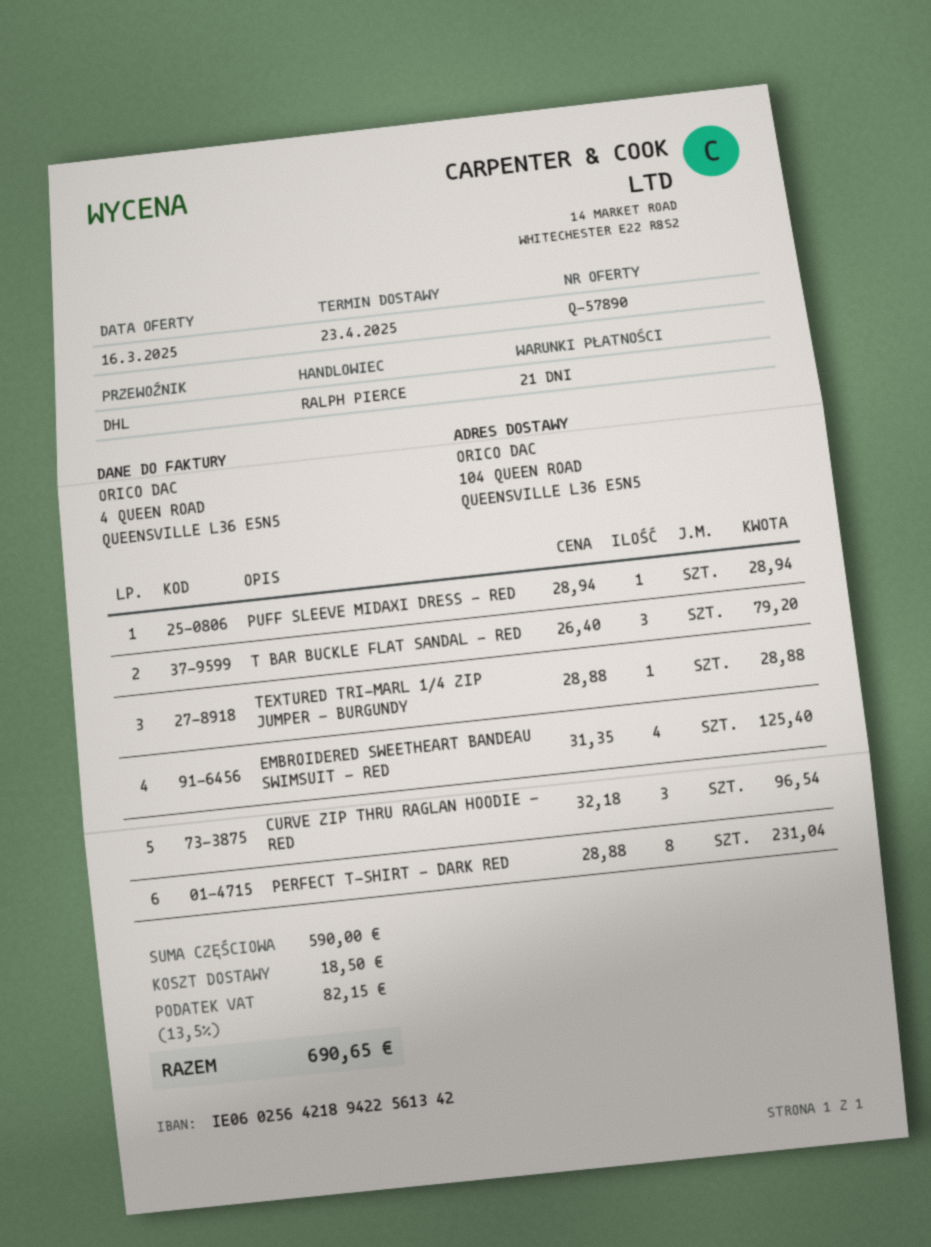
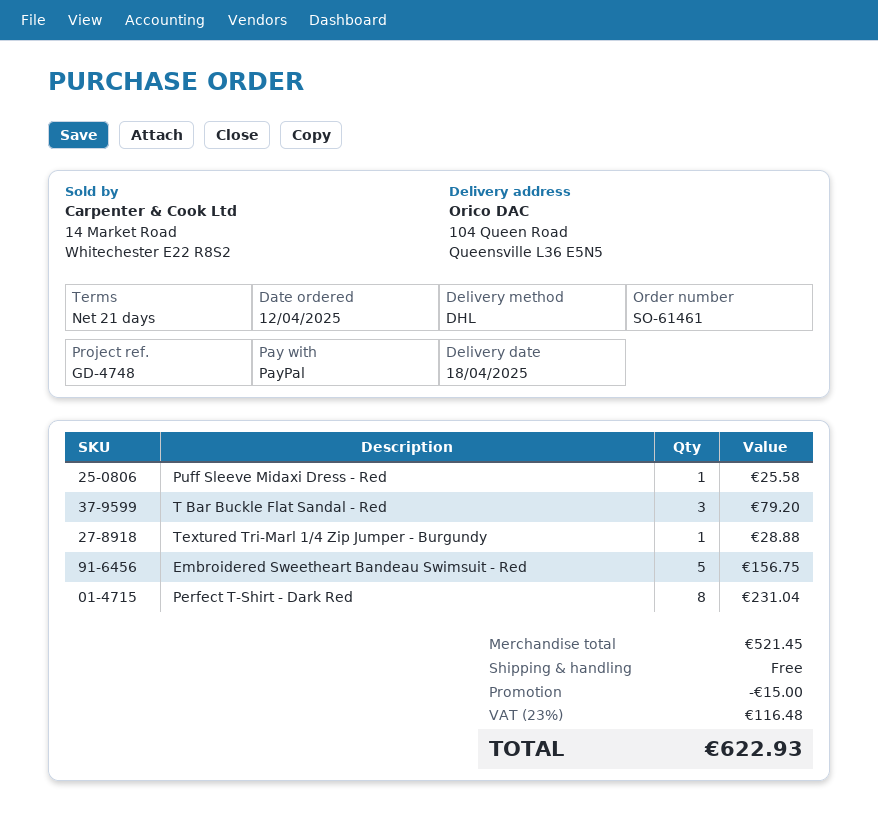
delivery date: 2025-04-23 -> 2025-04-18
PUFF SLEEVE MIDAXI DRESS - RED: 1 for 28.94 -> 1 for 25.58
EMBROIDERED SWEETHEART BANDEAU SWIMSUIT - RED: 4 for 125.40 -> 5 for 156.75
CURVE ZIP THRU RAGLAN HOODIE - RED: 3 for 96.54 -> none
subtotal: 590.00 -> 521.45
discount: none -> 15.00
shipping: 18.50 -> 0.00
tax: 13.5% = 82.15 -> 23% = 116.48
total: 690.65 -> 622.93

